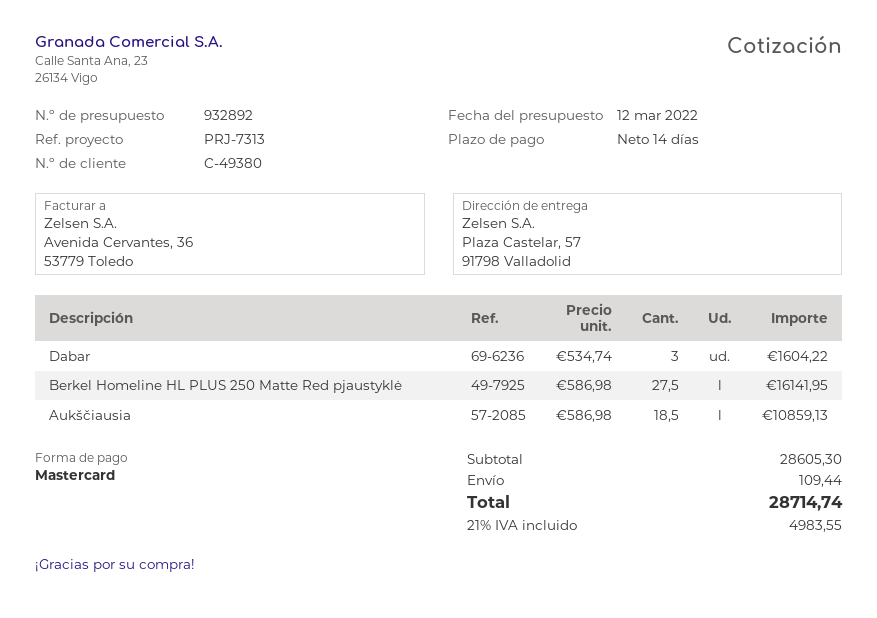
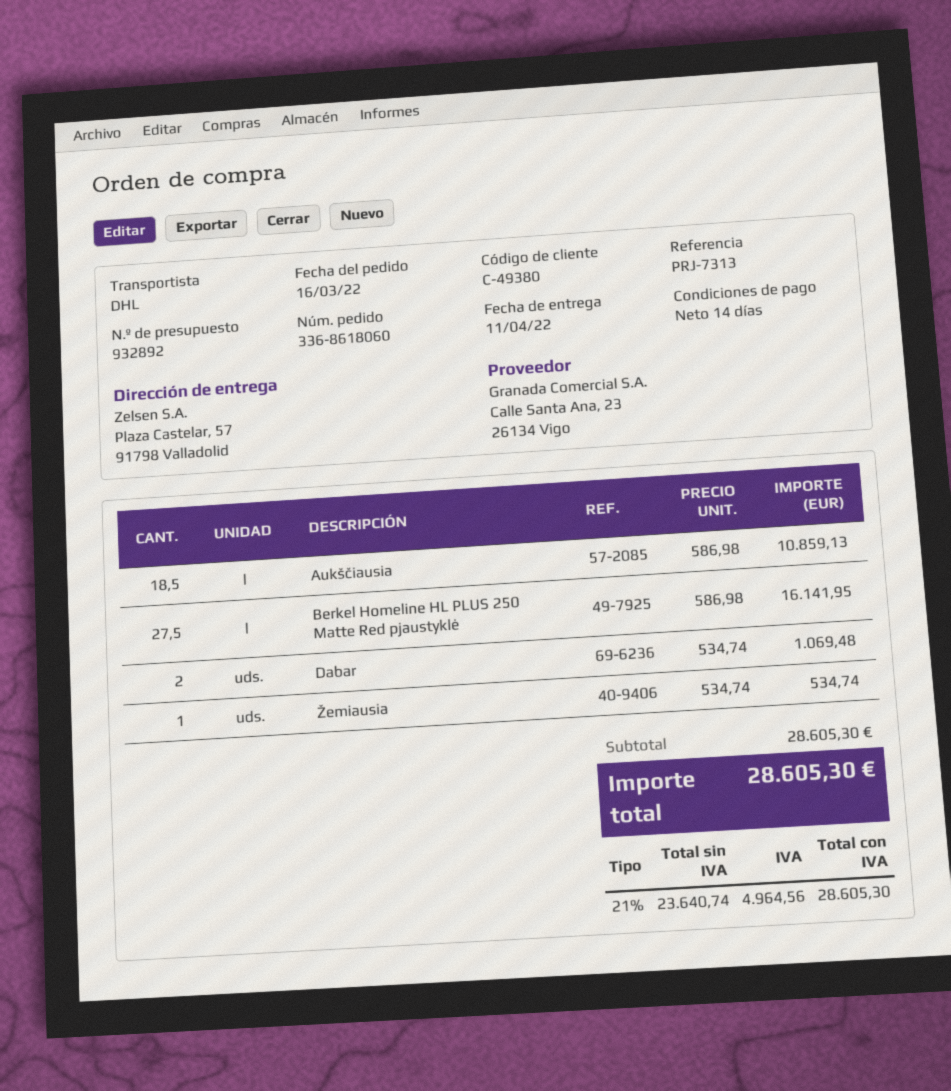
Dabar: 3 x 534.74 = 1604.22 -> 2 x 534.74 = 1069.48
Žemiausia: none -> 1 x 534.74 = 534.74
shipping: 109.44 -> none
tax: 21% = 4983.55 -> 21% = 4964.56
total: 28714.74 -> 28605.30

